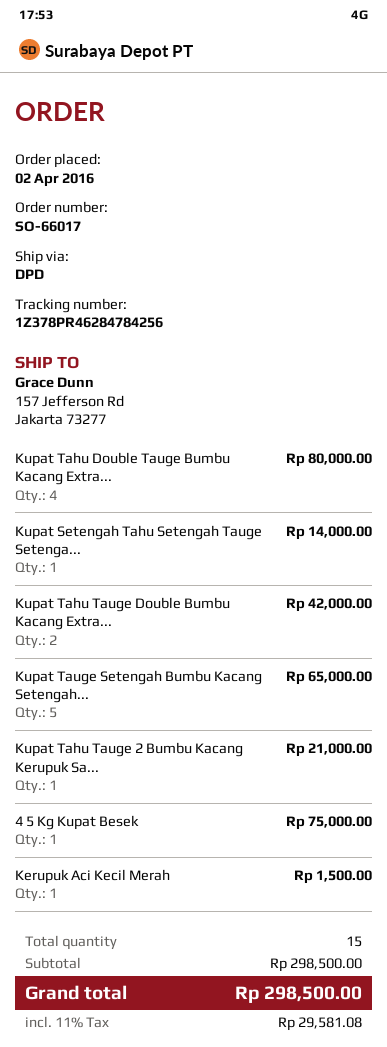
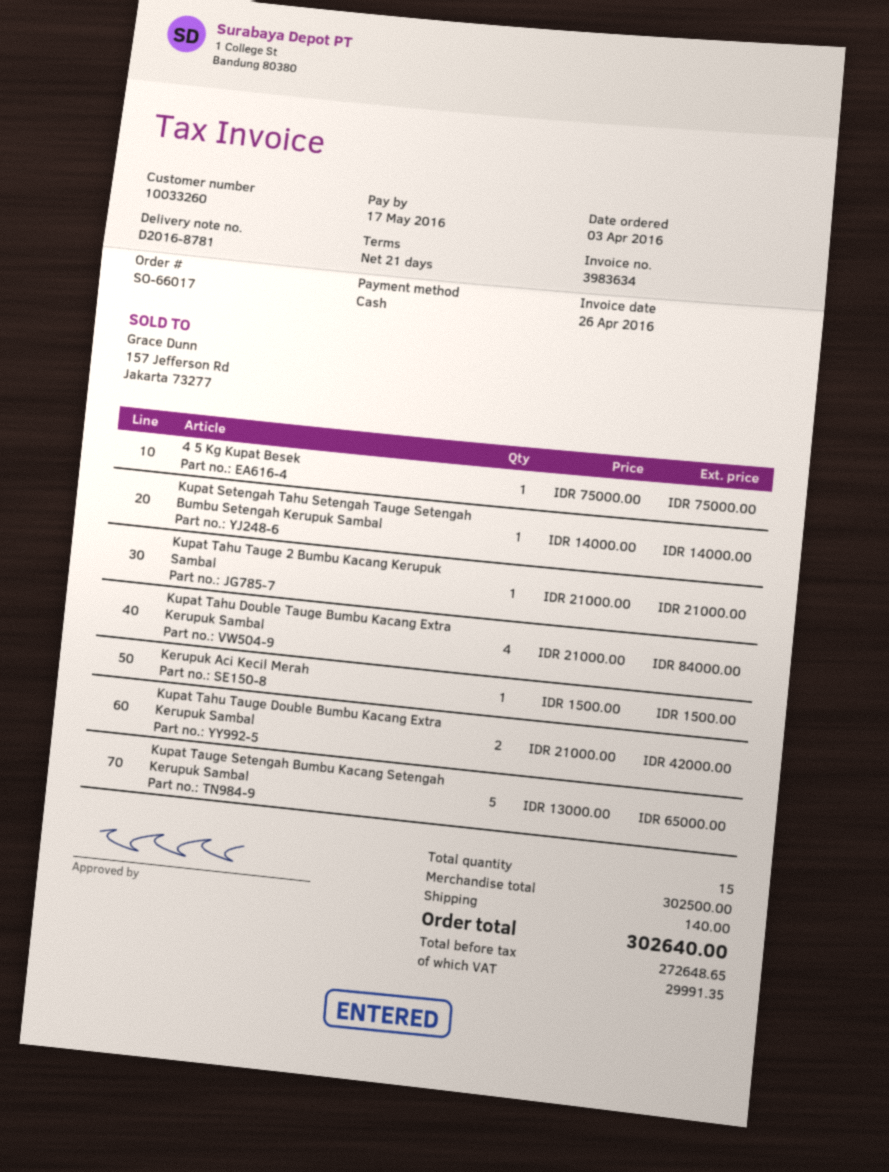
order date: 2016-04-02 -> 2016-04-03
Kupat Tahu Double Tauge Bumbu Kacang Extra...: 4 for 80000.00 -> 4 for 84000.00
subtotal: 298500.00 -> 302500.00
shipping: none -> 140.00
tax: 29581.08 -> 29991.35
total: 298500.00 -> 302640.00

